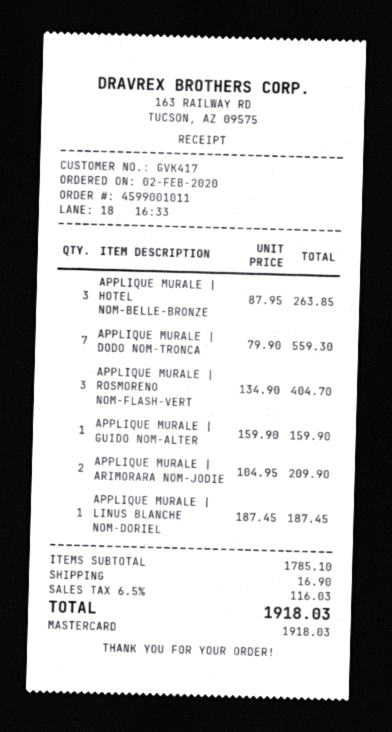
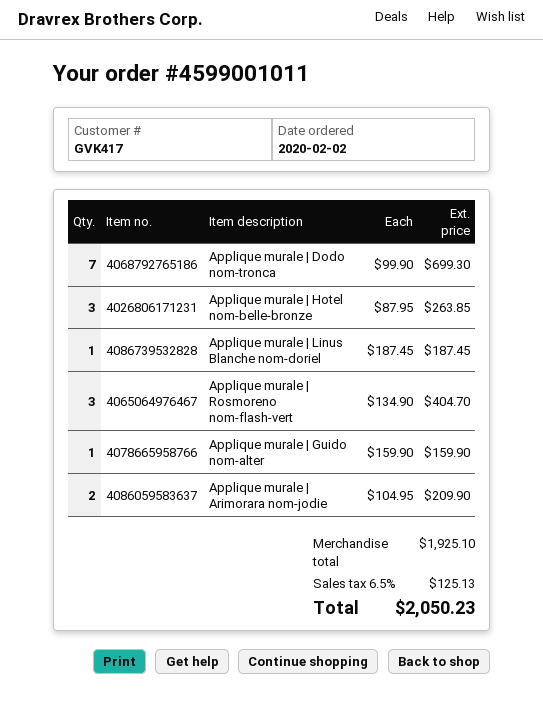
APPLIQUE MURALE | DODO NOM-TRONCA: 7 x 79.90 = 559.30 -> 7 x 99.90 = 699.30
subtotal: 1785.10 -> 1925.10
shipping: 16.90 -> none
tax: 6.5% = 116.03 -> 6.5% = 125.13
total: 1918.03 -> 2050.23

